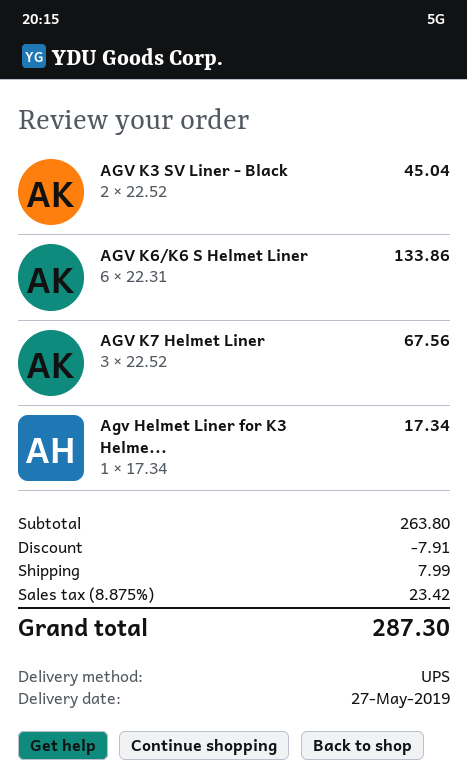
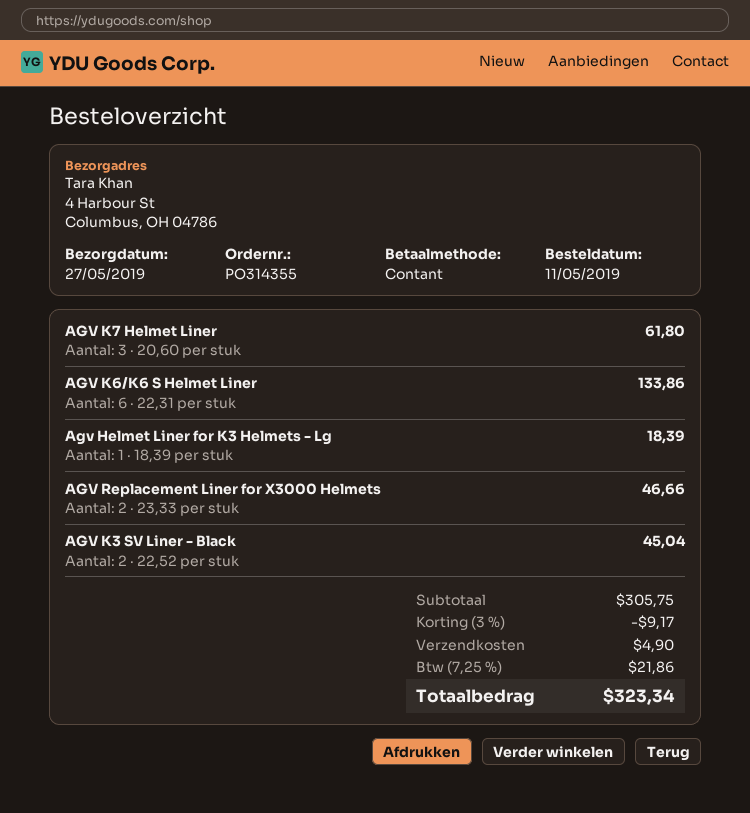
AGV K7 Helmet Liner: 3 x 22.52 = 67.56 -> 3 x 20.60 = 61.80
Agv Helmet Liner for K3 Helme...: 1 x 17.34 = 17.34 -> 1 x 18.39 = 18.39
AGV Replacement Liner for X3000 Helmets: none -> 2 x 23.33 = 46.66
subtotal: 263.80 -> 305.75
discount: 7.91 -> 9.17
shipping: 7.99 -> 4.90
tax: 8.875% = 23.42 -> 7.25% = 21.86
total: 287.30 -> 323.34

